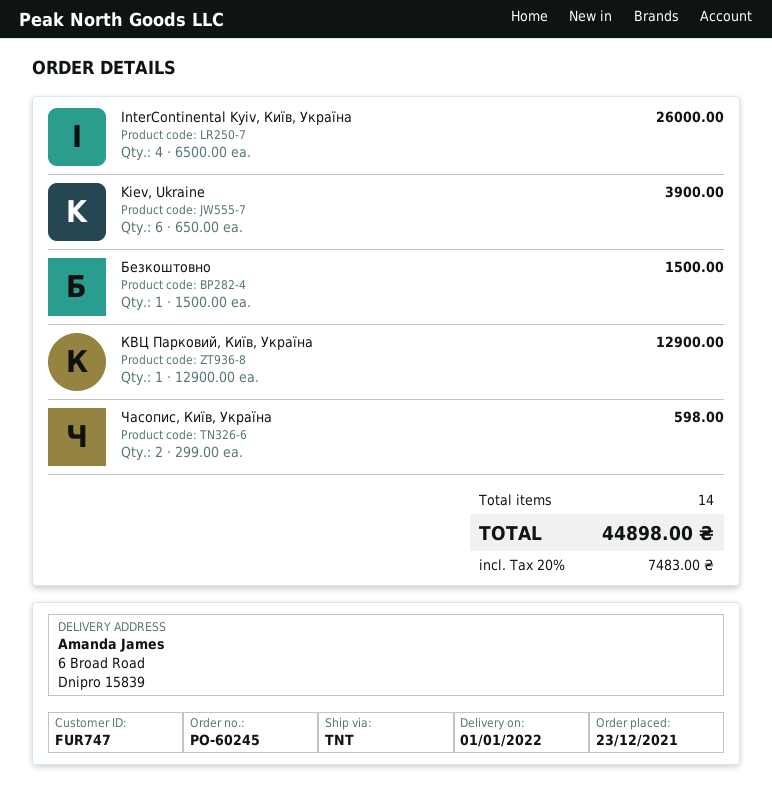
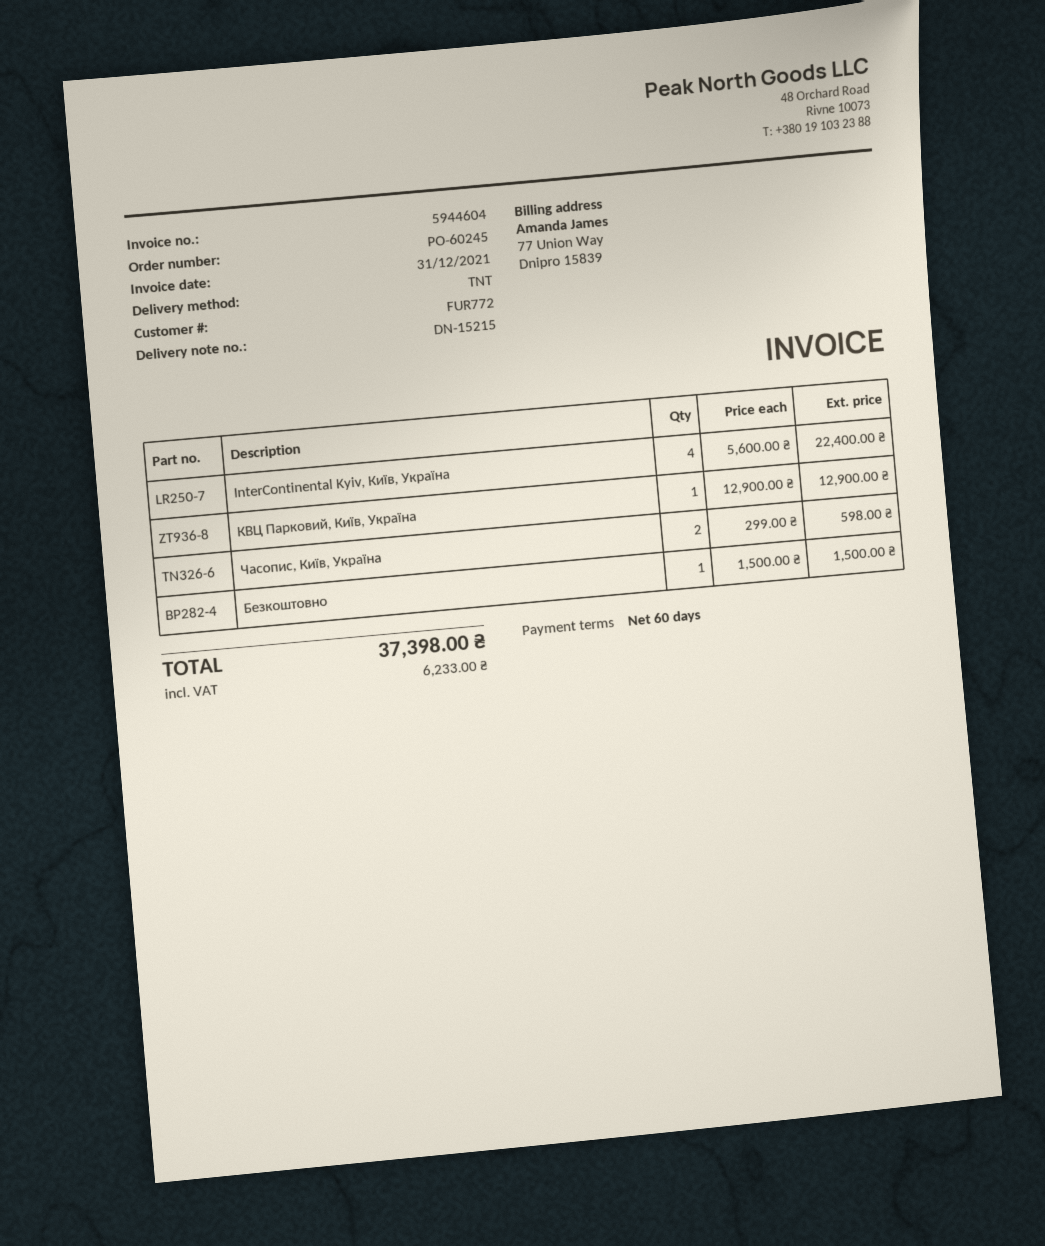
customer number: FUR747 -> FUR772
InterContinental Kyiv, Київ, Україна: 4 x 6500.00 = 26000.00 -> 4 x 5600.00 = 22400.00
Kiev, Ukraine: 6 x 650.00 = 3900.00 -> none
tax: 7483.00 -> 6233.00
total: 44898.00 -> 37398.00

